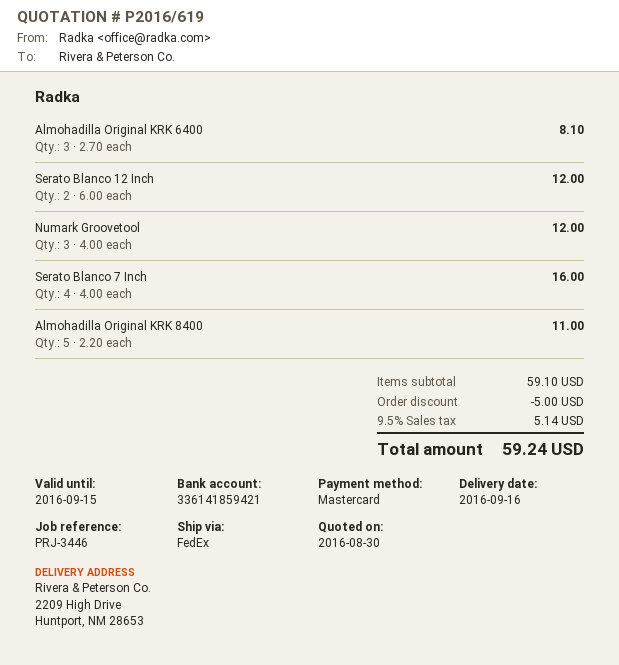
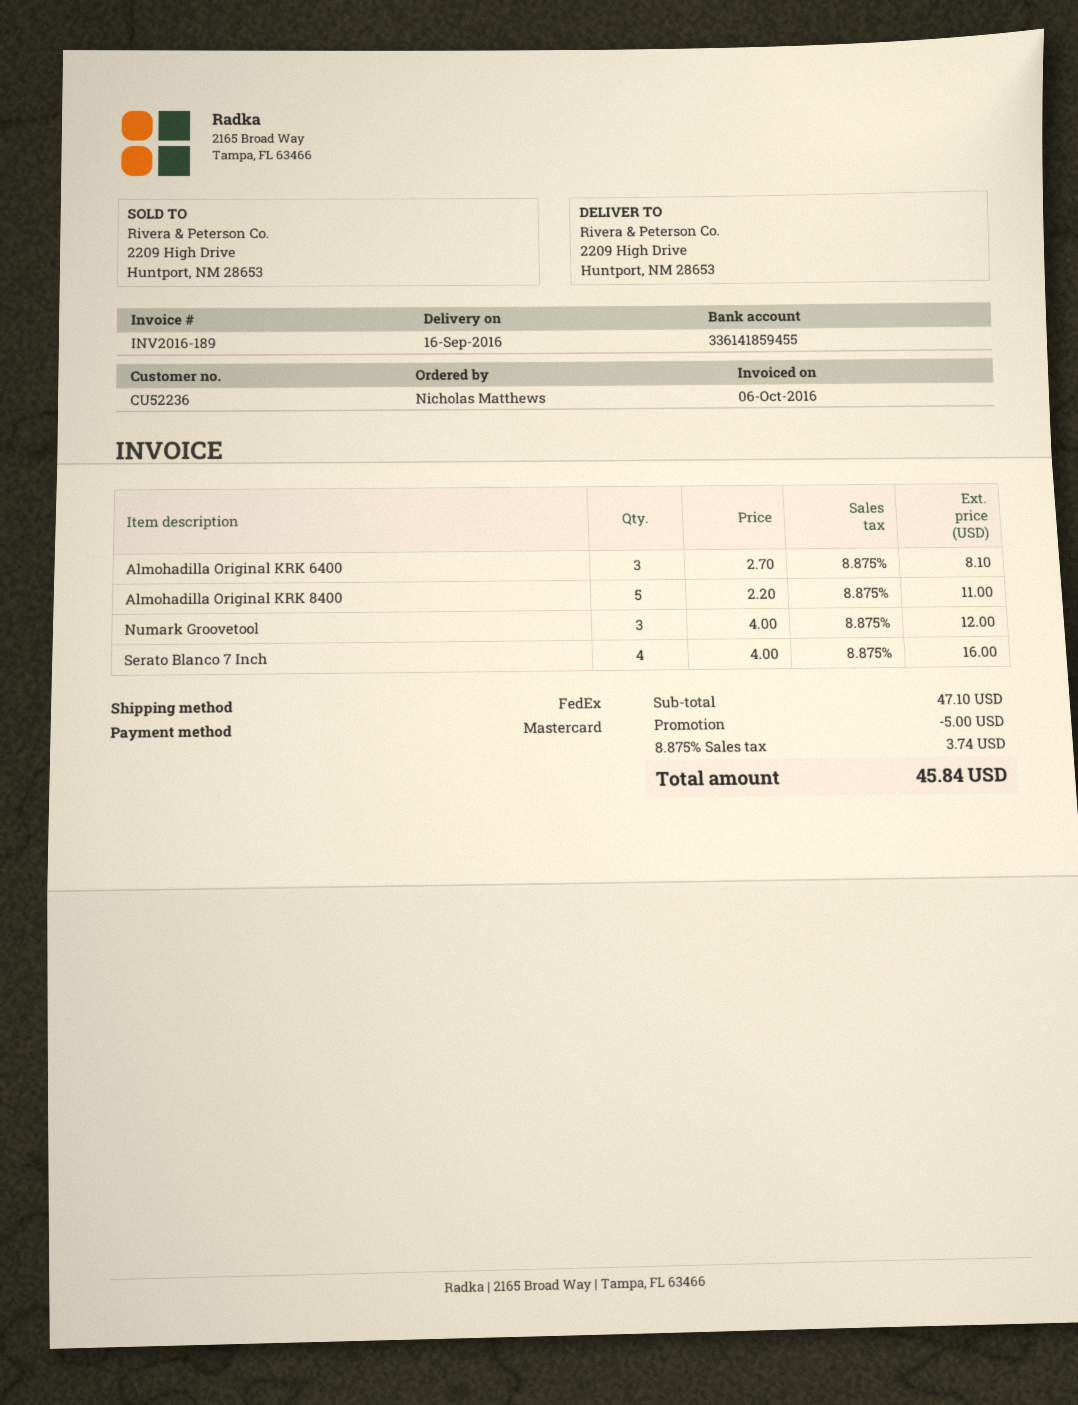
bank account: 336141859421 -> 336141859455
Serato Blanco 12 Inch: 2 x 6.00 = 12.00 -> none
subtotal: 59.10 -> 47.10
tax: 9.5% = 5.14 -> 8.875% = 3.74
total: 59.24 -> 45.84

